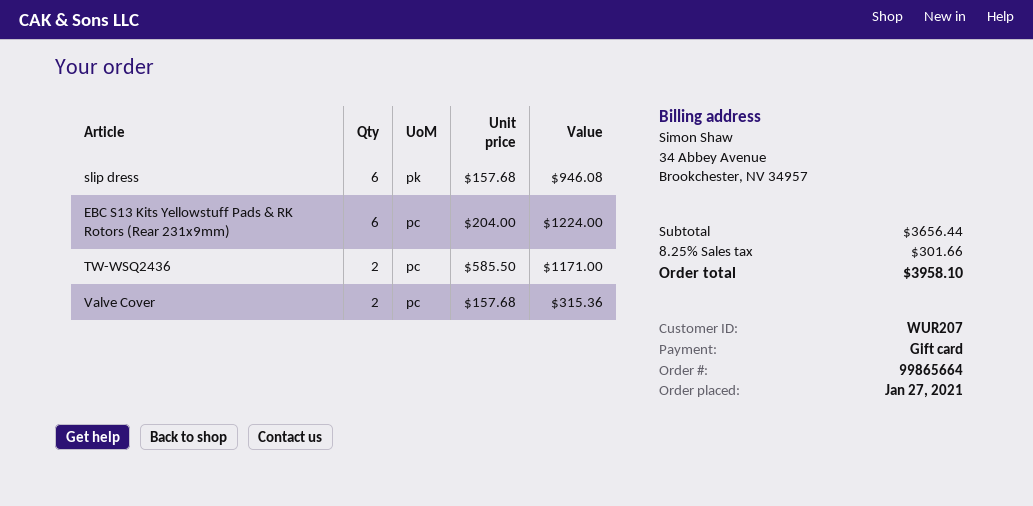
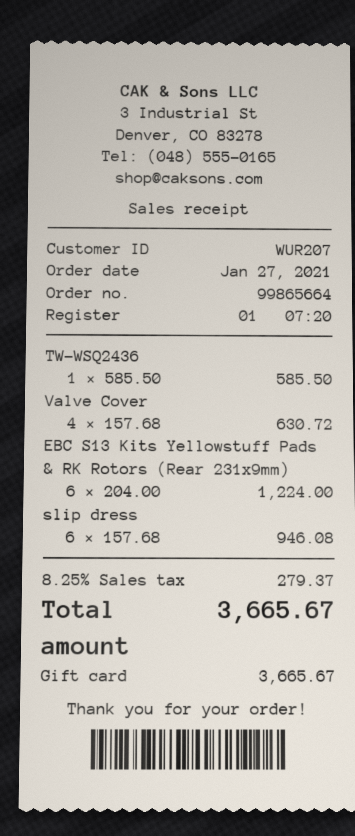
TW-WSQ2436: 2 x 585.50 = 1171.00 -> 1 x 585.50 = 585.50
Valve Cover: 2 x 157.68 = 315.36 -> 4 x 157.68 = 630.72
tax: 8.25% = 301.66 -> 8.25% = 279.37
total: 3958.10 -> 3665.67

